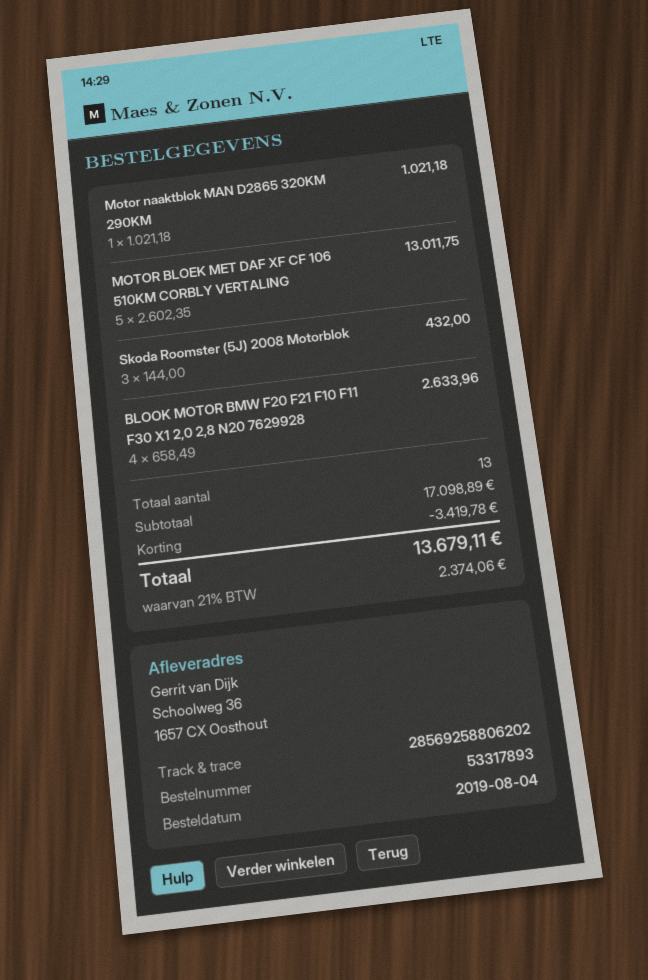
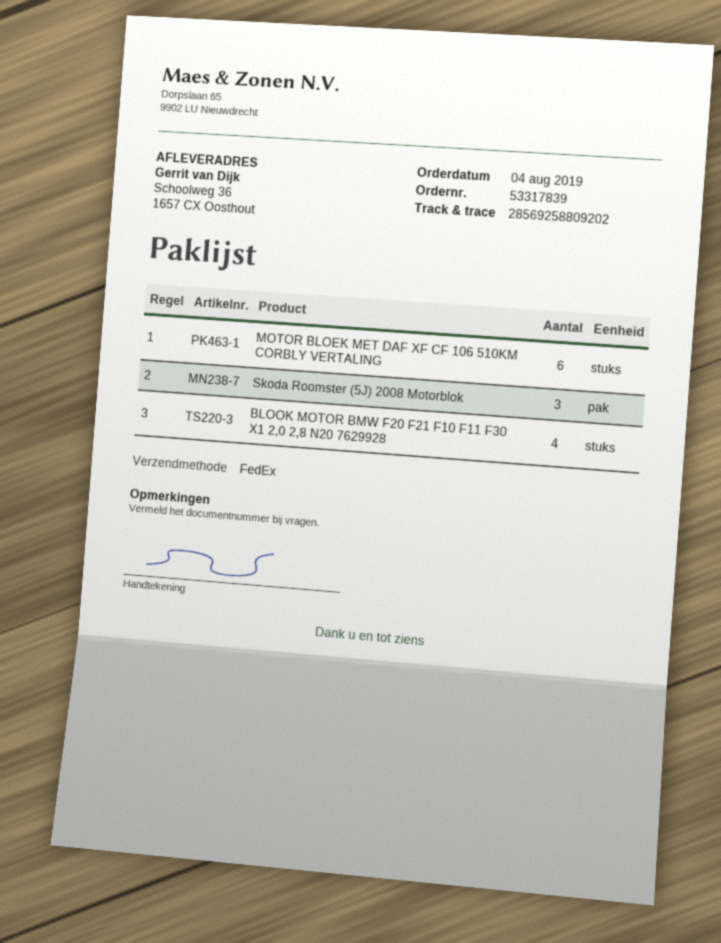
order number: 53317893 -> 53317839
tracking number: 28569258806202 -> 28569258809202
Motor naaktblok MAN D2865 320KM 290KM: 1 -> none
MOTOR BLOEK MET DAF XF CF 106 510KM CORBLY VERTALING: 5 -> 6

